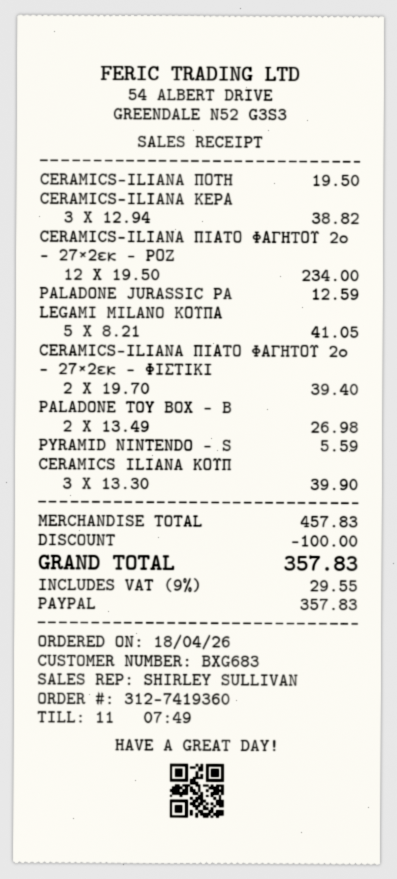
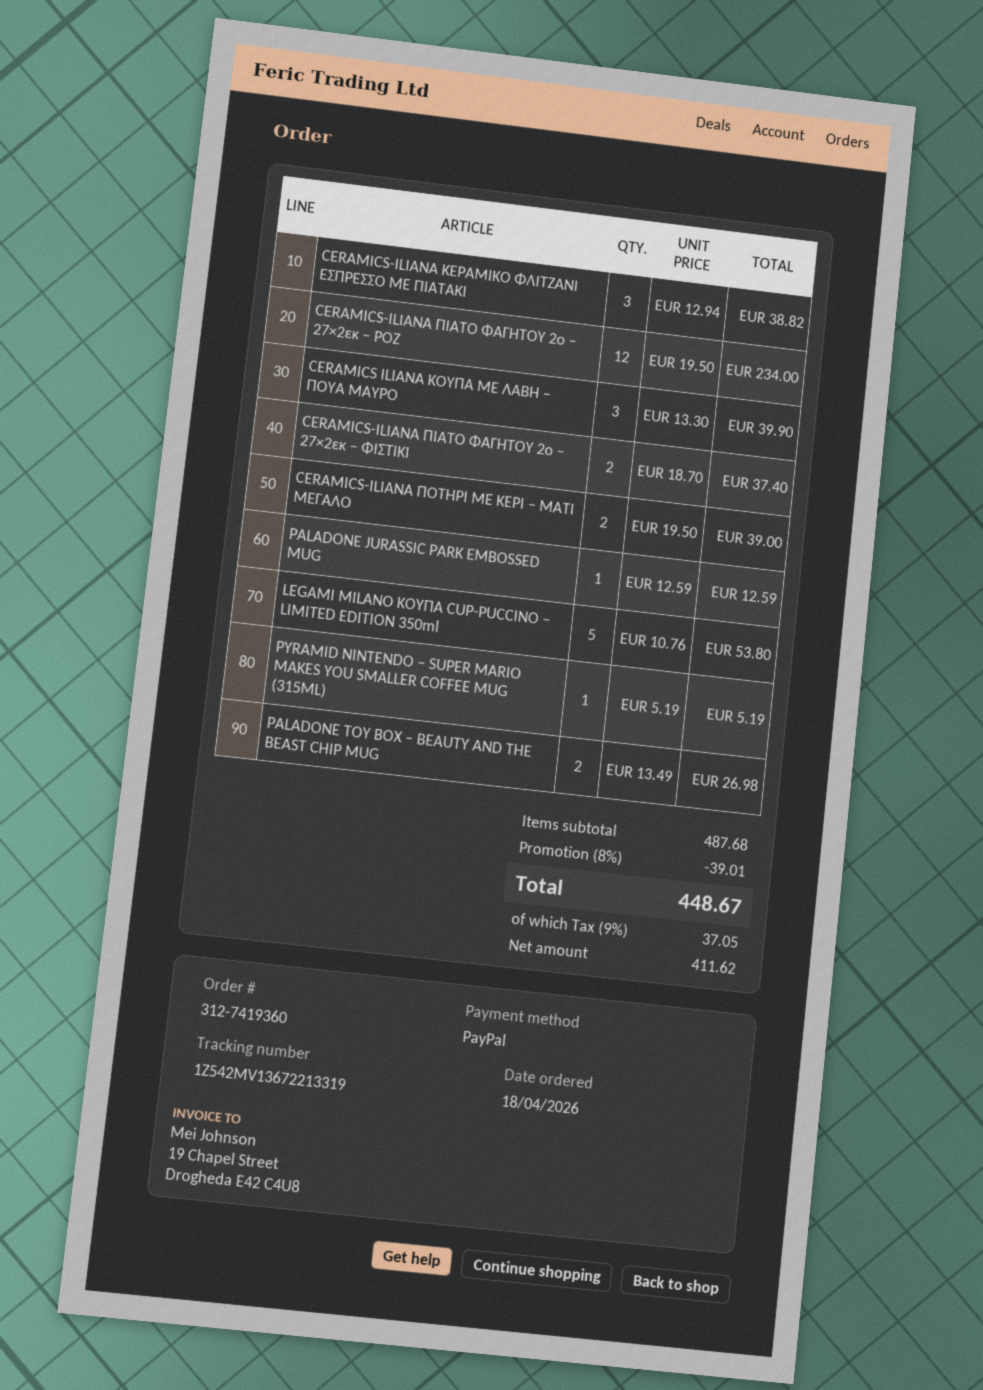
CERAMICS-ILIANA ΠΟΤΗ: 1 x 19.50 = 19.50 -> 2 x 19.50 = 39.00
LEGAMI MILANO ΚΟΥΠΑ: 5 x 8.21 = 41.05 -> 5 x 10.76 = 53.80
CERAMICS-ILIANA ΠΙΑΤΟ ΦΑΓΗΤΟΥ 2ο – 27×2εκ – ΦΙΣΤΙΚΙ: 2 x 19.70 = 39.40 -> 2 x 18.70 = 37.40
PYRAMID NINTENDO – S: 1 x 5.59 = 5.59 -> 1 x 5.19 = 5.19
subtotal: 457.83 -> 487.68
discount: 100.00 -> 39.01
tax: 9% = 29.55 -> 9% = 37.05
total: 357.83 -> 448.67

